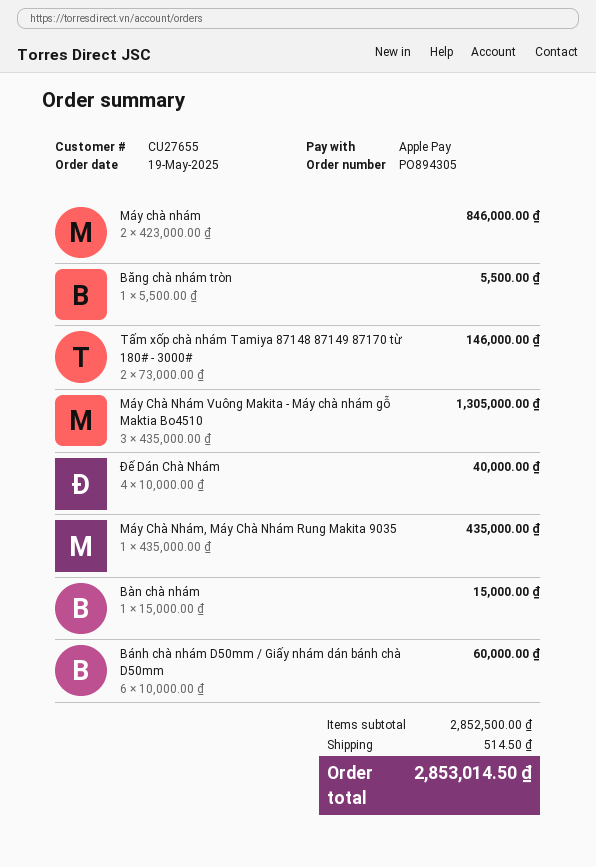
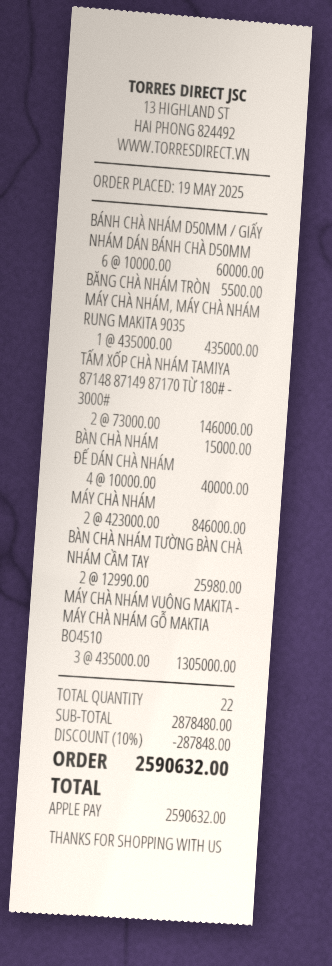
BÀN CHÀ NHÁM TƯỜNG BÀN CHÀ NHÁM CẦM TAY: none -> 2 x 12990.00 = 25980.00
subtotal: 2852500.00 -> 2878480.00
discount: none -> 10% = 287848.00
shipping: 514.50 -> none
total: 2853014.50 -> 2590632.00

